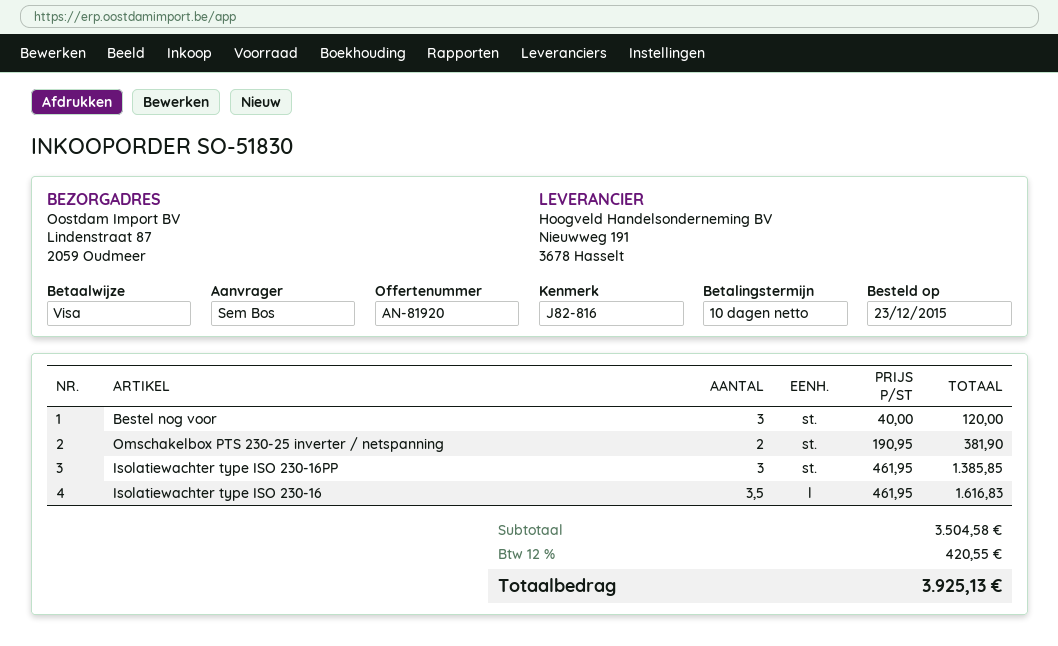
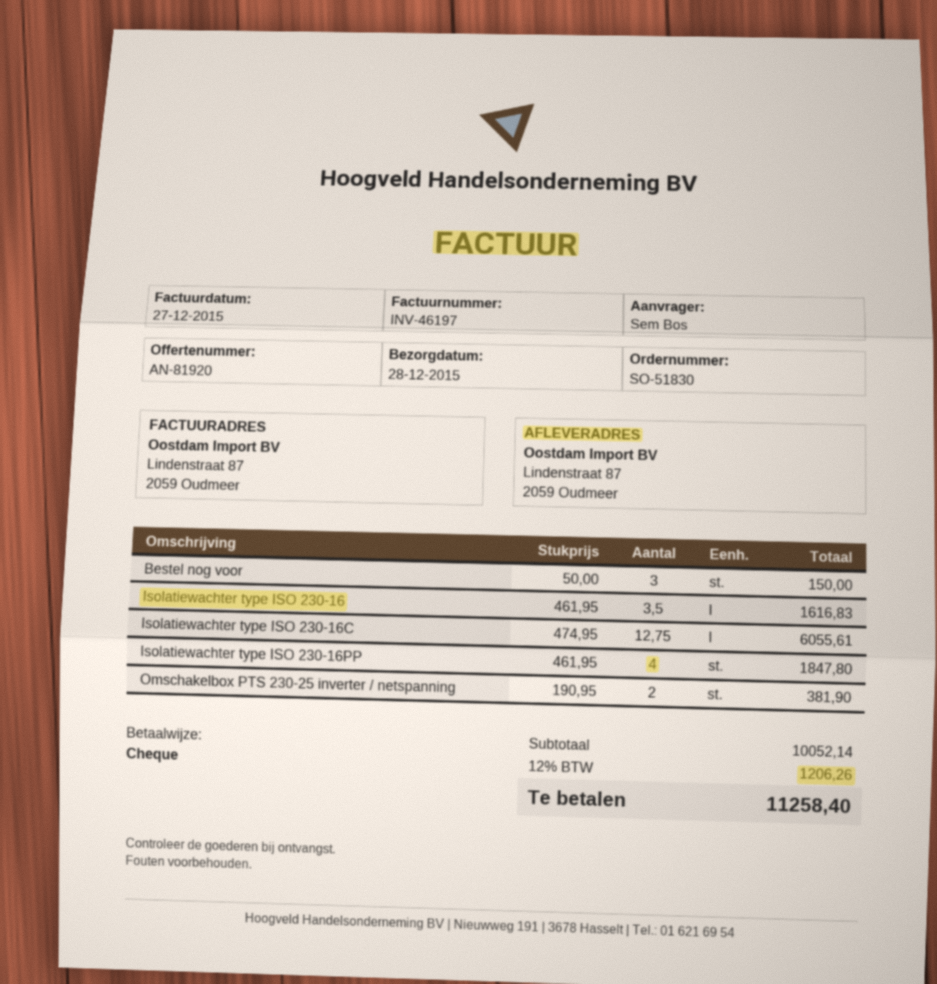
payment method: Visa -> cheque
Bestel nog voor: 3 x 40.00 = 120.00 -> 3 x 50.00 = 150.00
Isolatiewachter type ISO 230-16PP: 3 x 461.95 = 1385.85 -> 4 x 461.95 = 1847.80
Isolatiewachter type ISO 230-16C: none -> 12.75 x 474.95 = 6055.61
subtotal: 3504.58 -> 10052.14
tax: 12% = 420.55 -> 12% = 1206.26
total: 3925.13 -> 11258.40

